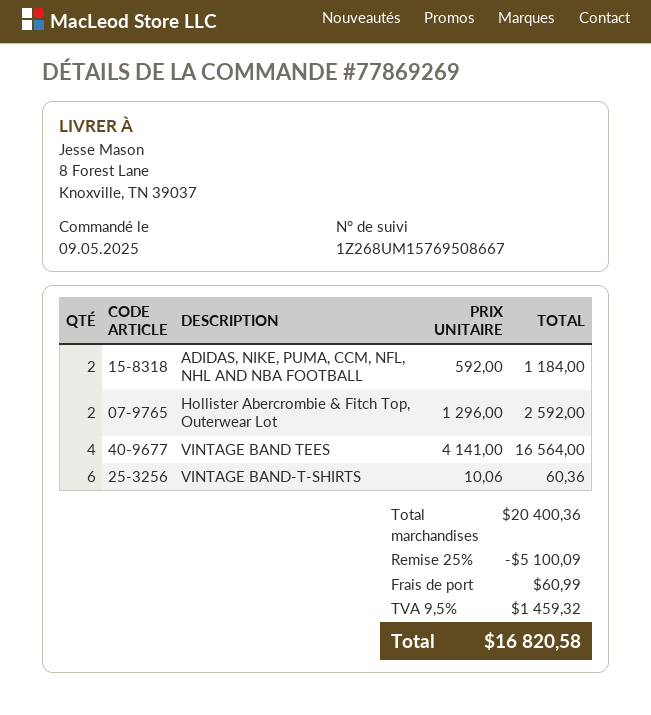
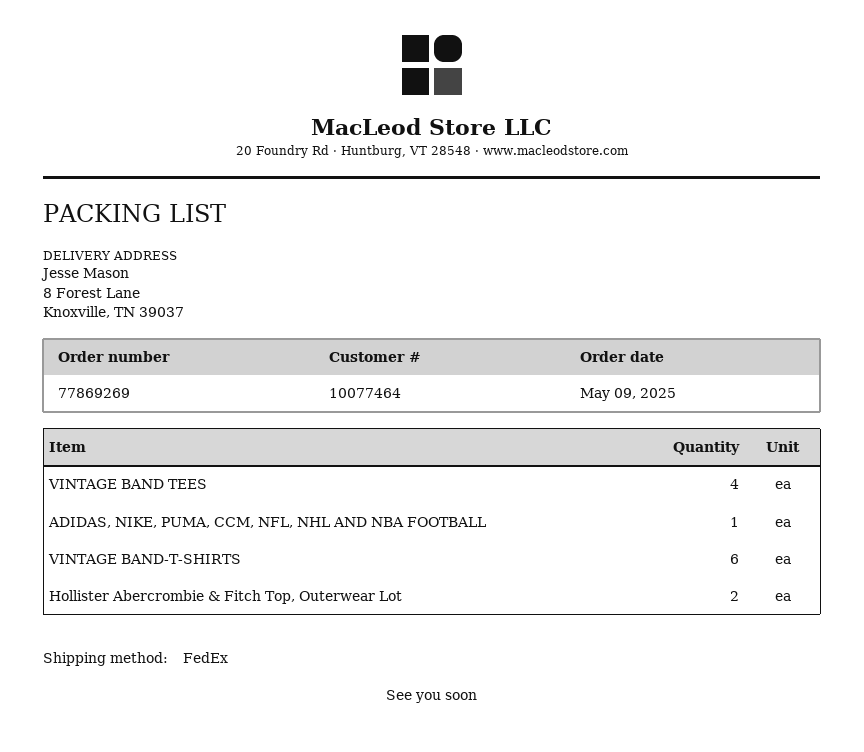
ADIDAS, NIKE, PUMA, CCM, NFL, NHL AND NBA FOOTBALL: 2 -> 1

